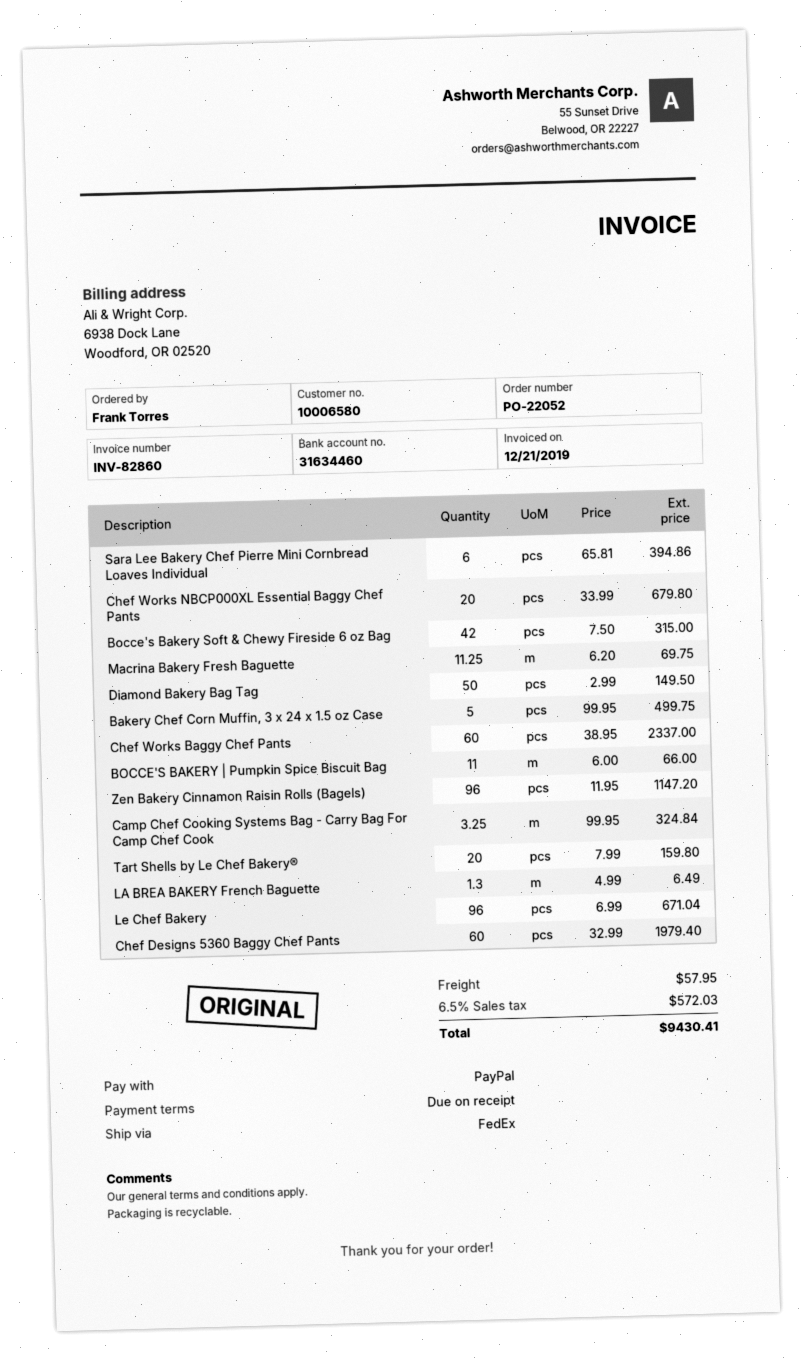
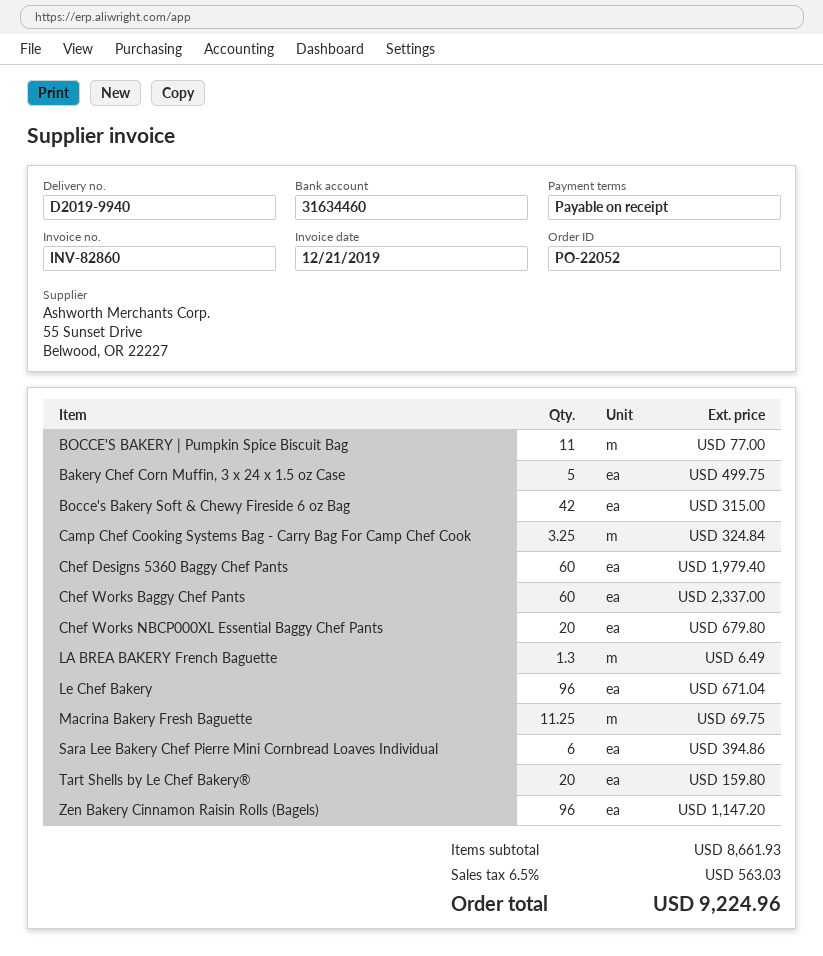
Diamond Bakery Bag Tag: 50 for 149.50 -> none
BOCCE'S BAKERY | Pumpkin Spice Biscuit Bag: 11 for 66.00 -> 11 for 77.00
shipping: 57.95 -> none
tax: 6.5% = 572.03 -> 6.5% = 563.03
total: 9430.41 -> 9224.96

